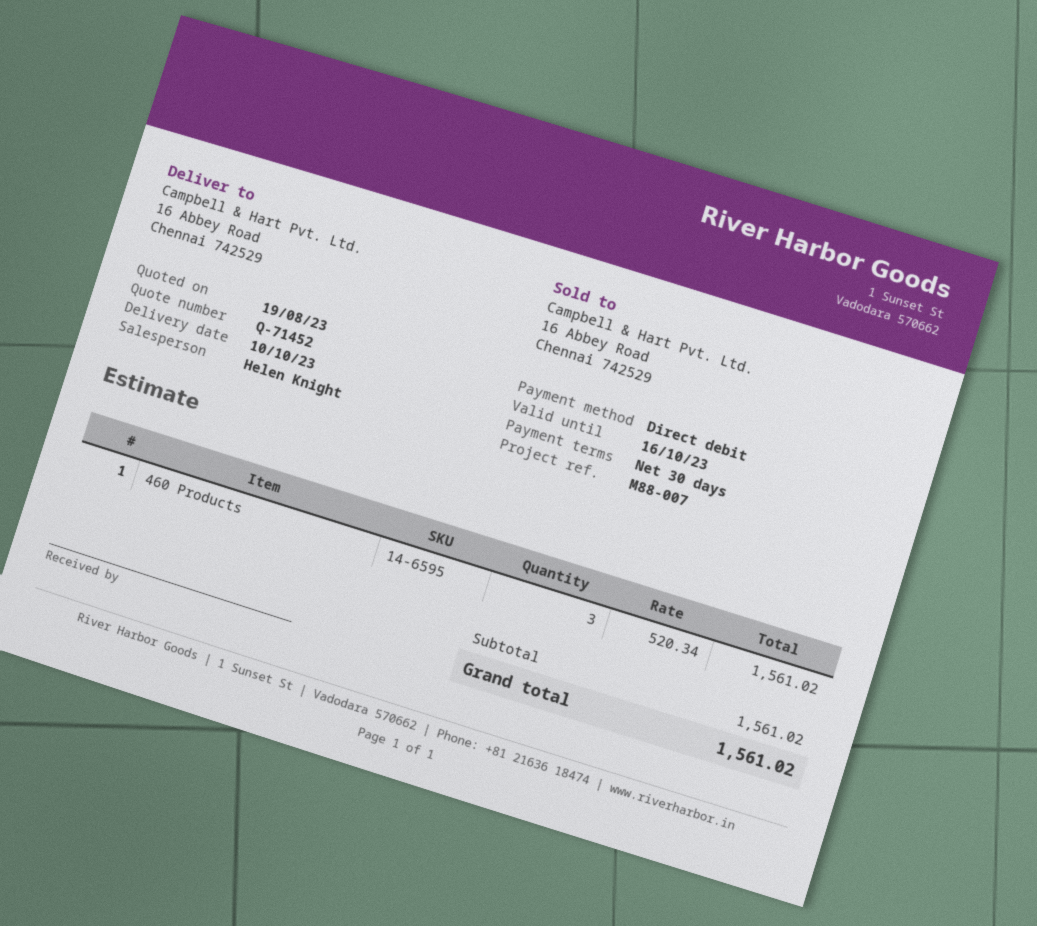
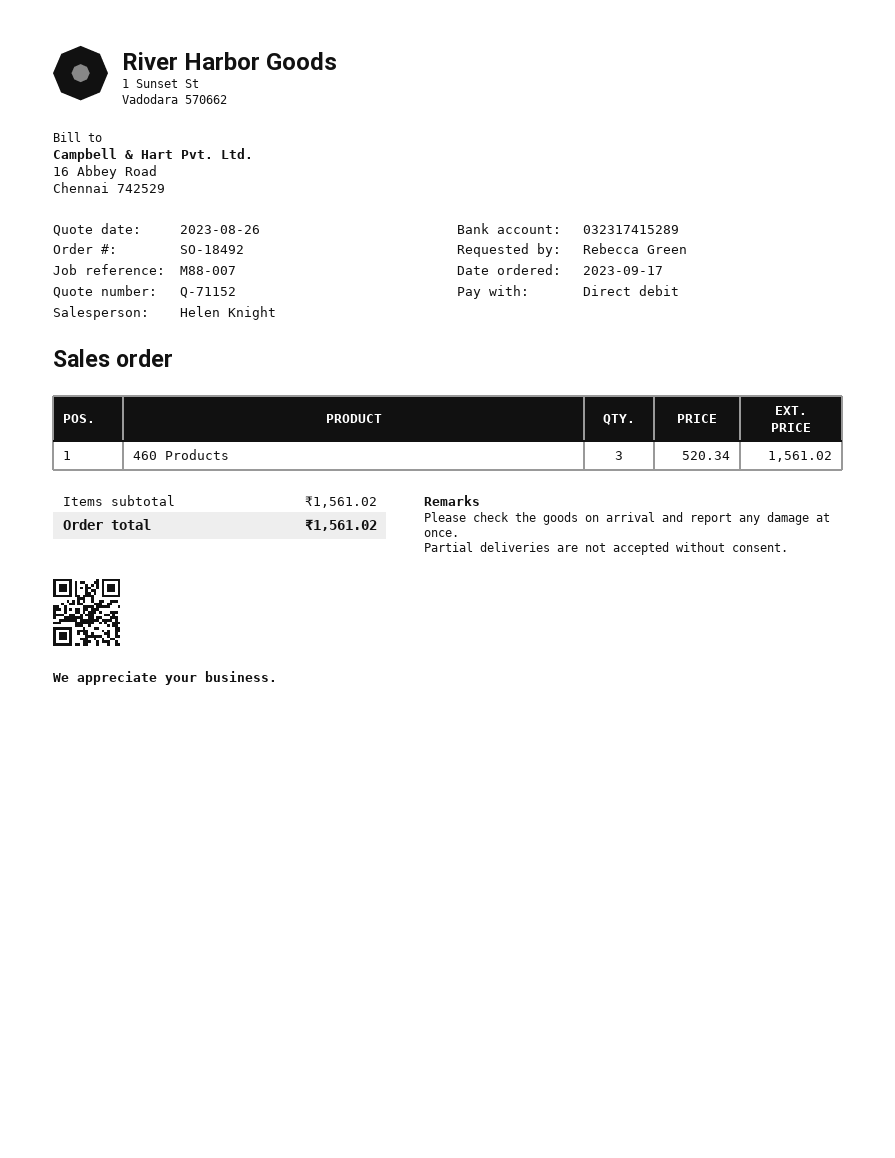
quote number: Q-71452 -> Q-71152
quote date: 2023-08-19 -> 2023-08-26

